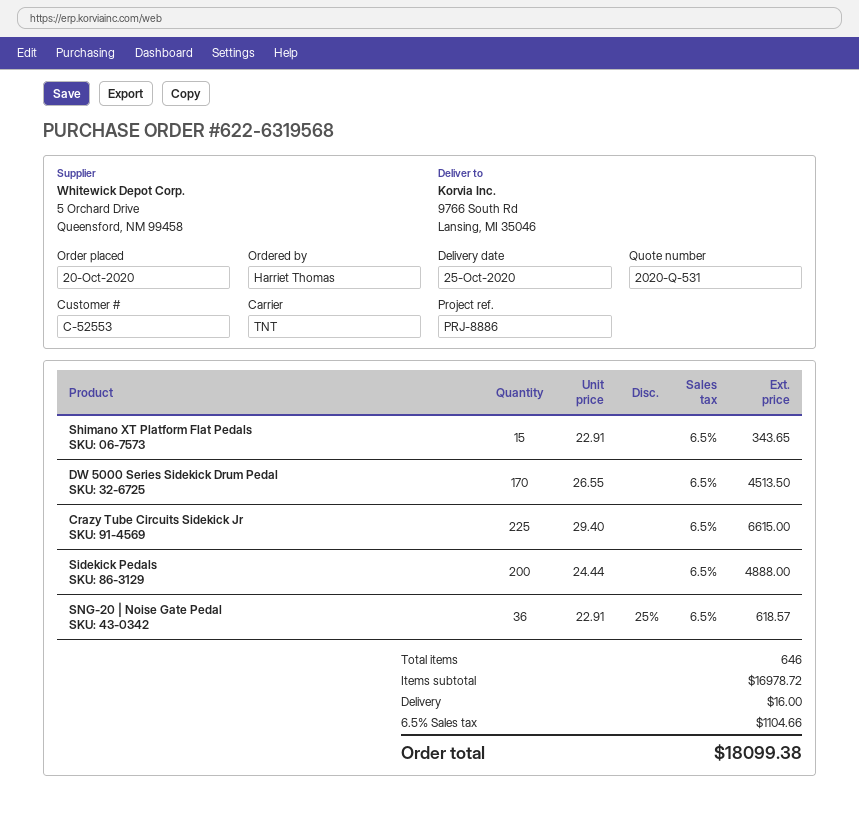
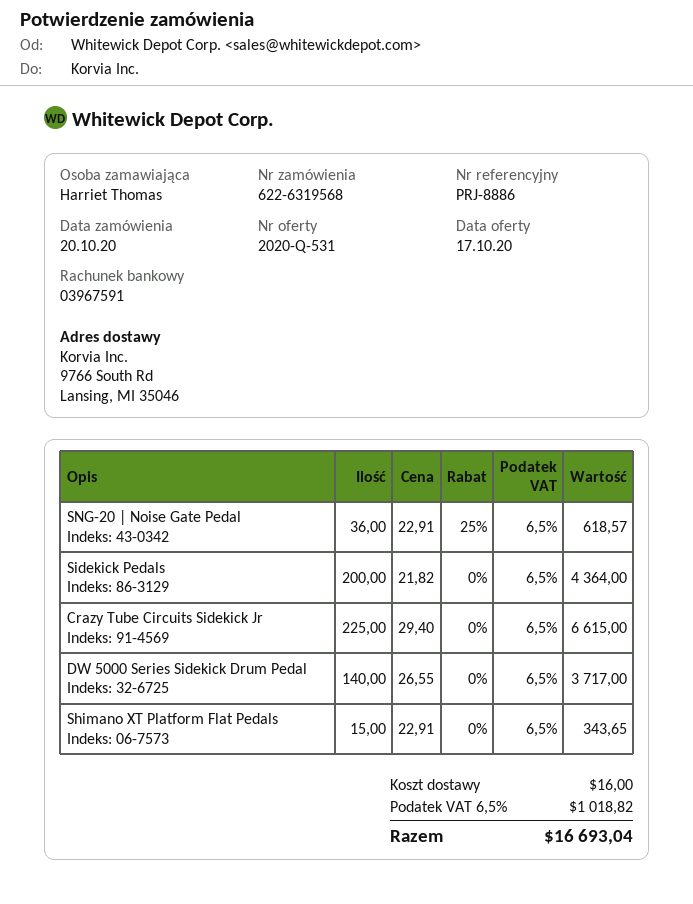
DW 5000 Series Sidekick Drum Pedal: 170 x 26.55 = 4513.50 -> 140 x 26.55 = 3717.00
Sidekick Pedals: 200 x 24.44 = 4888.00 -> 200 x 21.82 = 4364.00
tax: 6.5% = 1104.66 -> 6.5% = 1018.82
total: 18099.38 -> 16693.04

